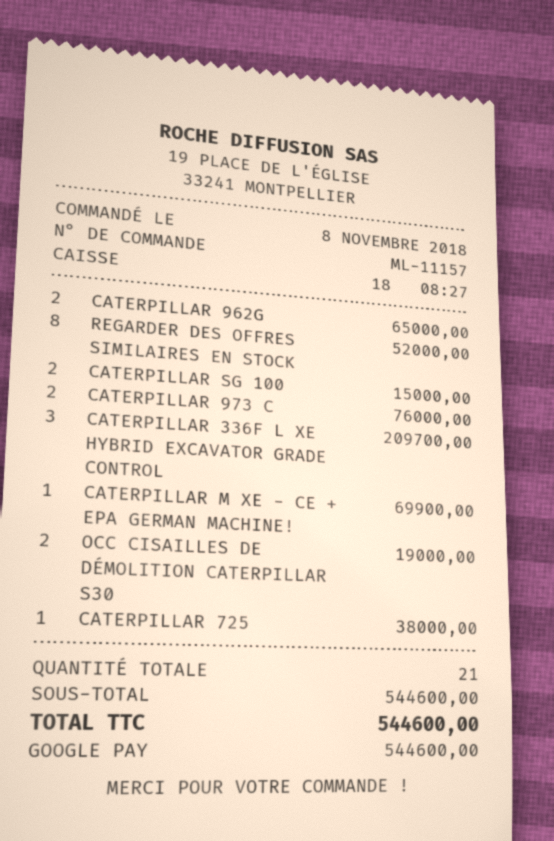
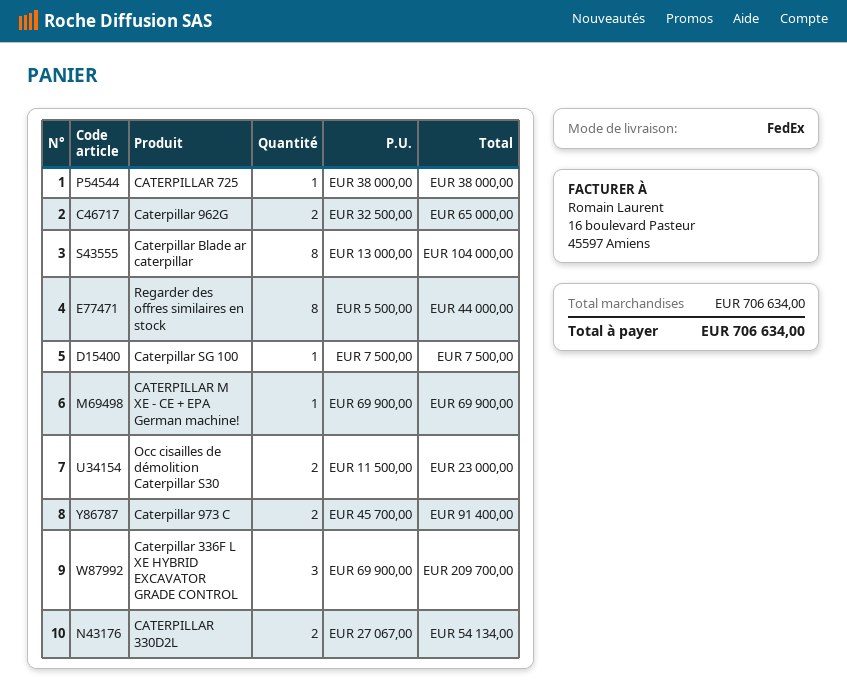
REGARDER DES OFFRES SIMILAIRES EN STOCK: 8 for 52000.00 -> 8 for 44000.00
CATERPILLAR SG 100: 2 for 15000.00 -> 1 for 7500.00
CATERPILLAR 973 C: 2 for 76000.00 -> 2 for 91400.00
OCC CISAILLES DE DÉMOLITION CATERPILLAR S30: 2 for 19000.00 -> 2 for 23000.00
Caterpillar Blade ar caterpillar: none -> 8 for 104000.00
CATERPILLAR 330D2L: none -> 2 for 54134.00
subtotal: 544600.00 -> 706634.00
total: 544600.00 -> 706634.00

